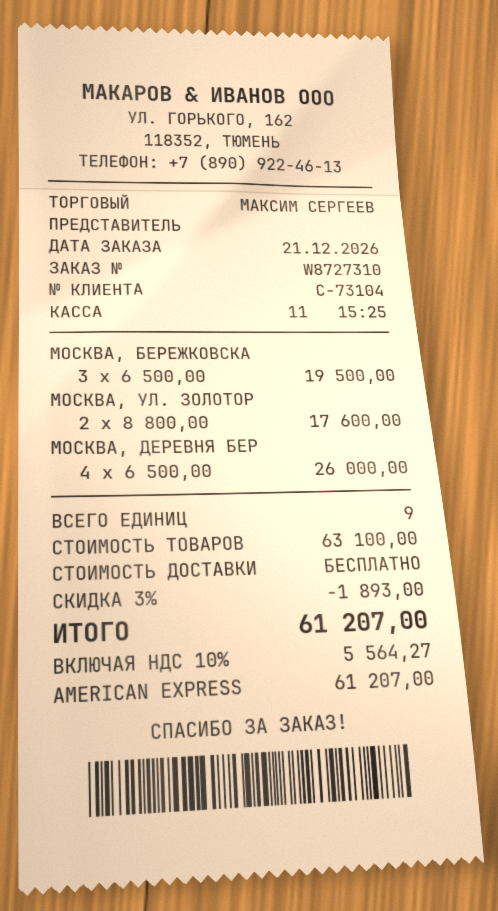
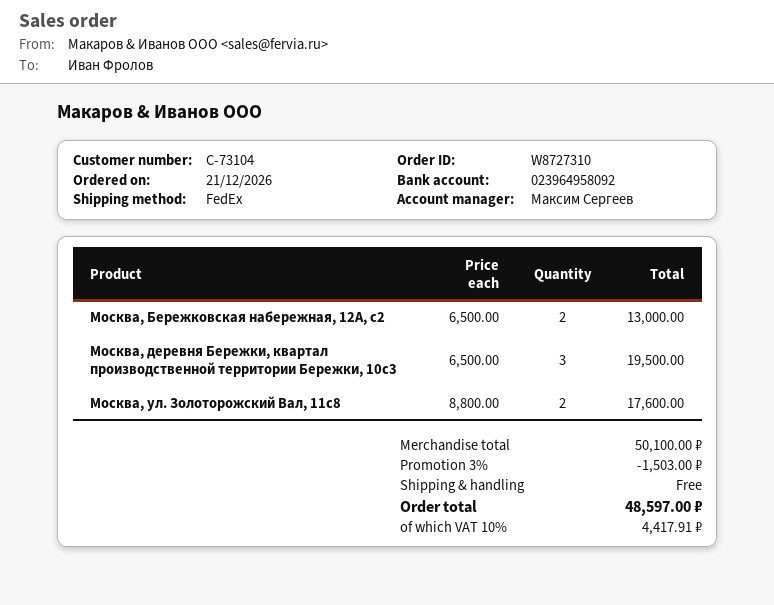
МОСКВА, БЕРЕЖКОВСКА: 3 x 6500.00 = 19500.00 -> 2 x 6500.00 = 13000.00
МОСКВА, ДЕРЕВНЯ БЕР: 4 x 6500.00 = 26000.00 -> 3 x 6500.00 = 19500.00
subtotal: 63100.00 -> 50100.00
discount: 3% = 1893.00 -> 3% = 1503.00
tax: 10% = 5564.27 -> 10% = 4417.91
total: 61207.00 -> 48597.00

